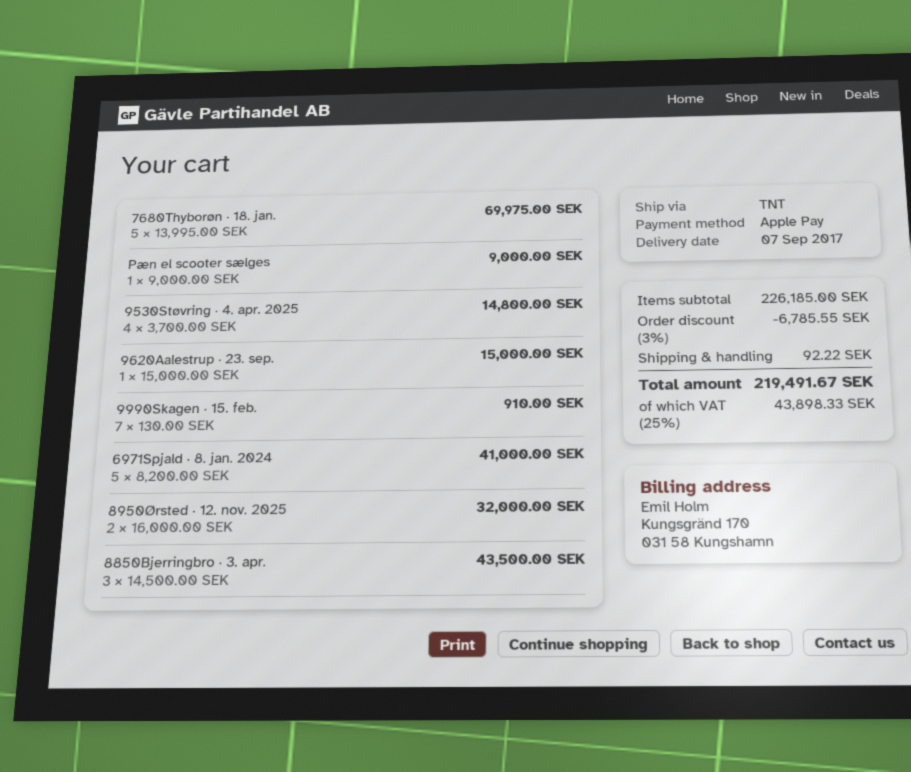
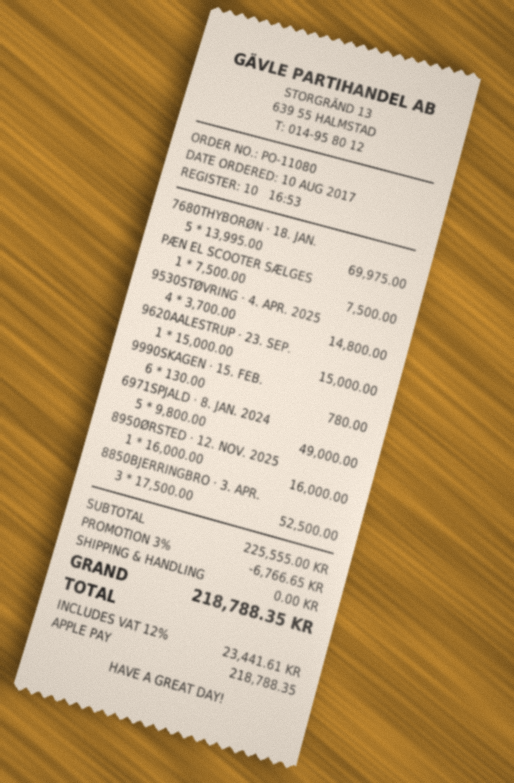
Pæn el scooter sælges: 1 x 9000.00 = 9000.00 -> 1 x 7500.00 = 7500.00
9990Skagen · 15. feb.: 7 x 130.00 = 910.00 -> 6 x 130.00 = 780.00
6971Spjald · 8. jan. 2024: 5 x 8200.00 = 41000.00 -> 5 x 9800.00 = 49000.00
8950Ørsted · 12. nov. 2025: 2 x 16000.00 = 32000.00 -> 1 x 16000.00 = 16000.00
8850Bjerringbro · 3. apr.: 3 x 14500.00 = 43500.00 -> 3 x 17500.00 = 52500.00
subtotal: 226185.00 -> 225555.00
discount: 3% = 6785.55 -> 3% = 6766.65
shipping: 92.22 -> 0.00
tax: 25% = 43898.33 -> 12% = 23441.61
total: 219491.67 -> 218788.35

